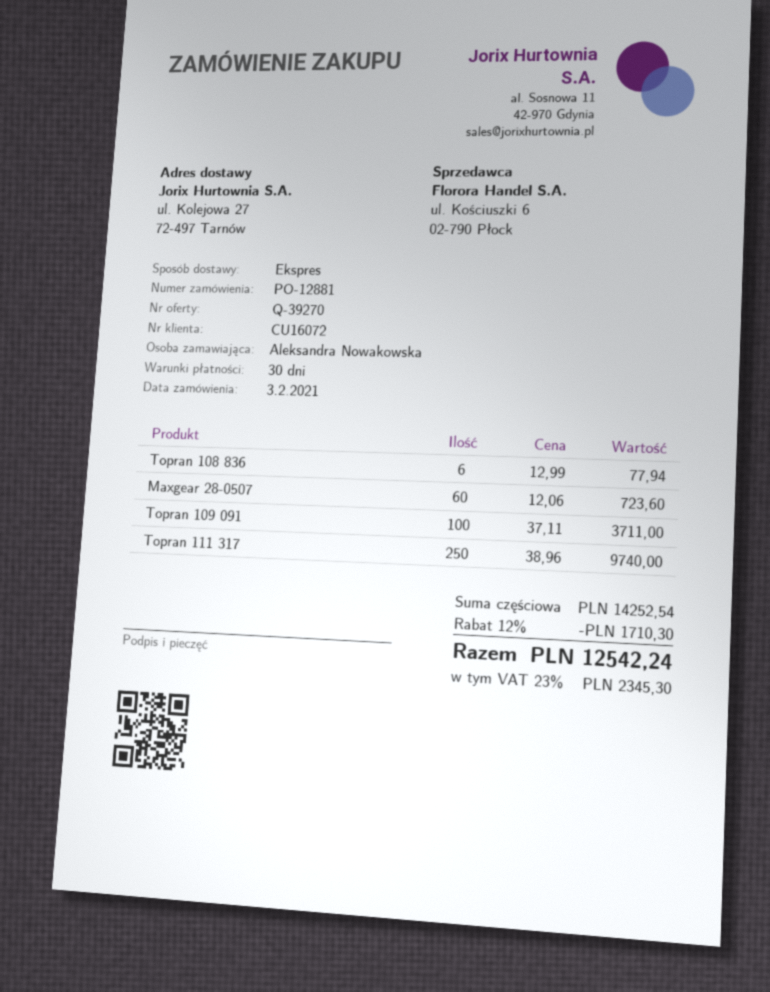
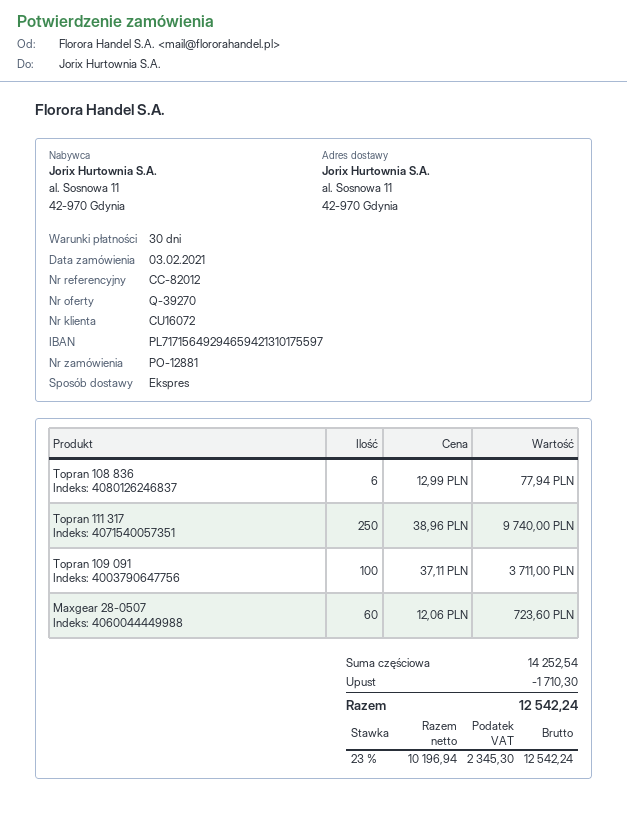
ship to: ul. Kolejowa 27, 72-497 Tarnów -> al. Sosnowa 11, 42-970 Gdynia

